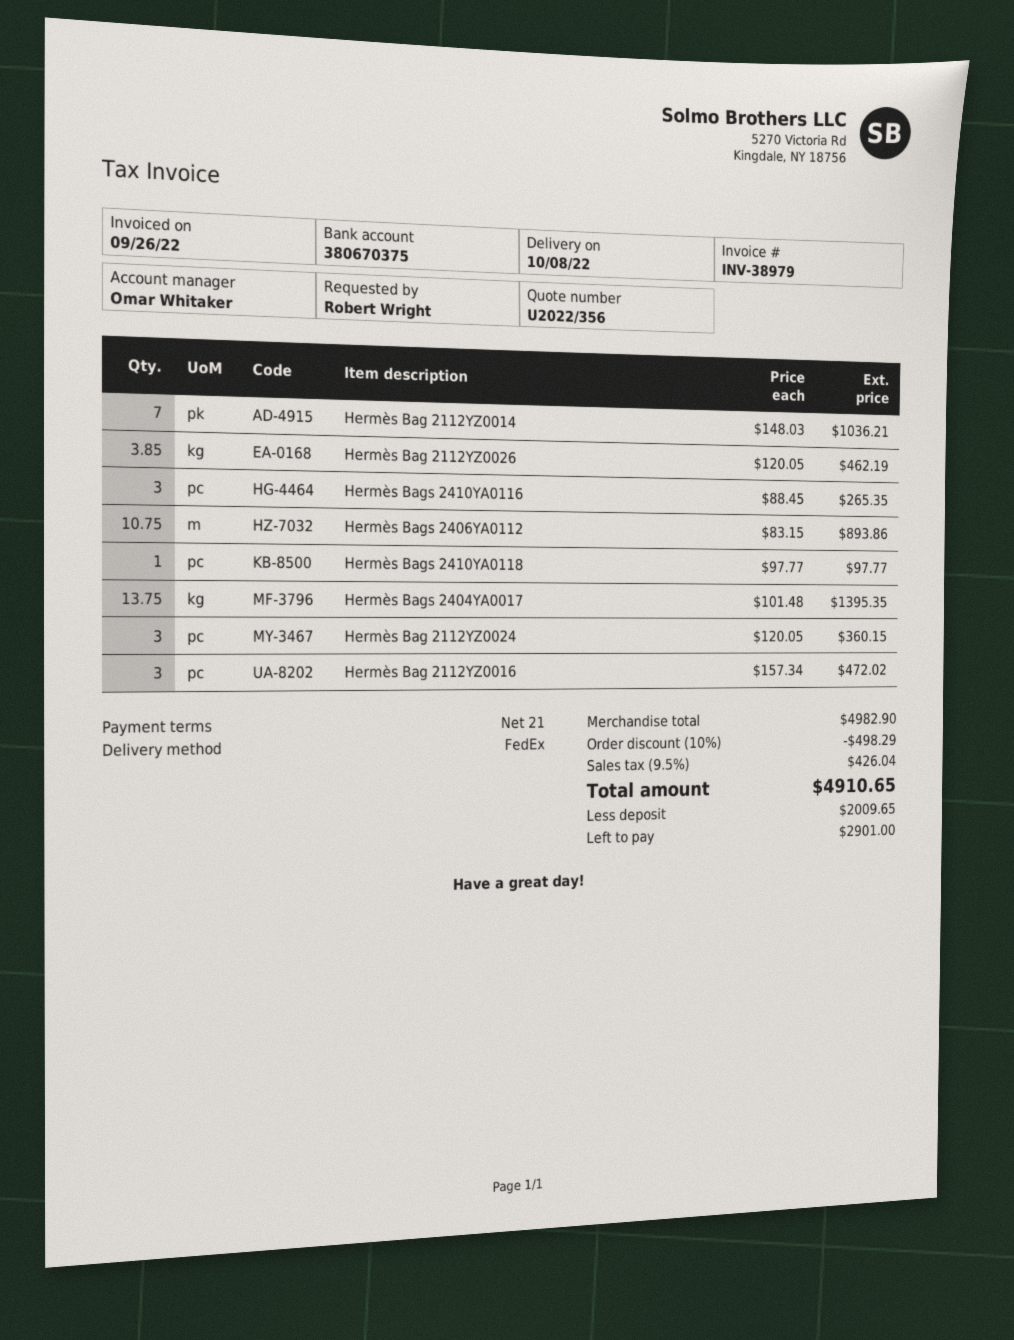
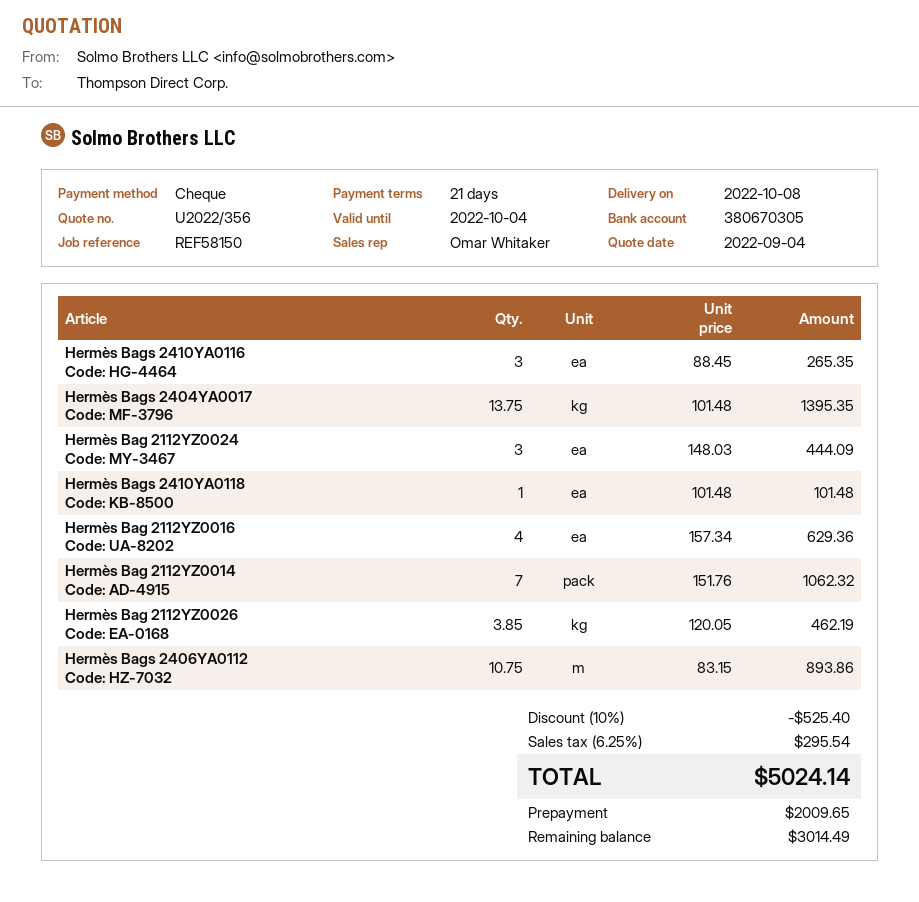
bank account: 380670375 -> 380670305
Hermès Bag 2112YZ0014: 7 x 148.03 = 1036.21 -> 7 x 151.76 = 1062.32
Hermès Bags 2410YA0118: 1 x 97.77 = 97.77 -> 1 x 101.48 = 101.48
Hermès Bag 2112YZ0024: 3 x 120.05 = 360.15 -> 3 x 148.03 = 444.09
Hermès Bag 2112YZ0016: 3 x 157.34 = 472.02 -> 4 x 157.34 = 629.36
discount: 10% = 498.29 -> 10% = 525.40
tax: 9.5% = 426.04 -> 6.25% = 295.54
total: 4910.65 -> 5024.14
balance: 2901.00 -> 3014.49

